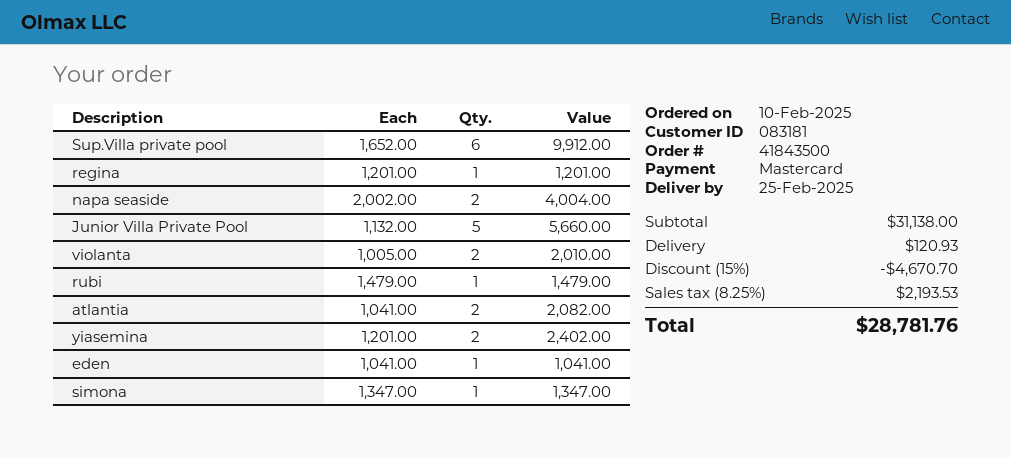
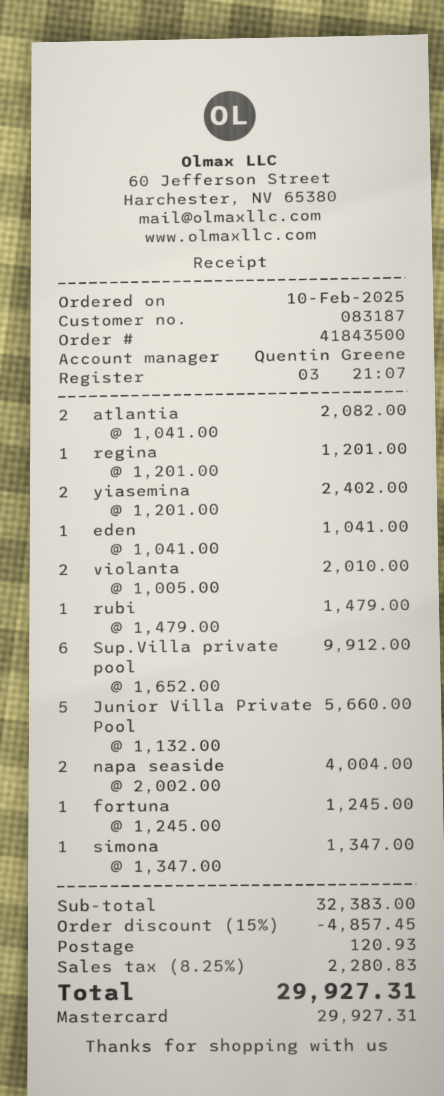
customer number: 083181 -> 083187
fortuna: none -> 1 x 1245.00 = 1245.00
subtotal: 31138.00 -> 32383.00
discount: 15% = 4670.70 -> 15% = 4857.45
tax: 8.25% = 2193.53 -> 8.25% = 2280.83
total: 28781.76 -> 29927.31

